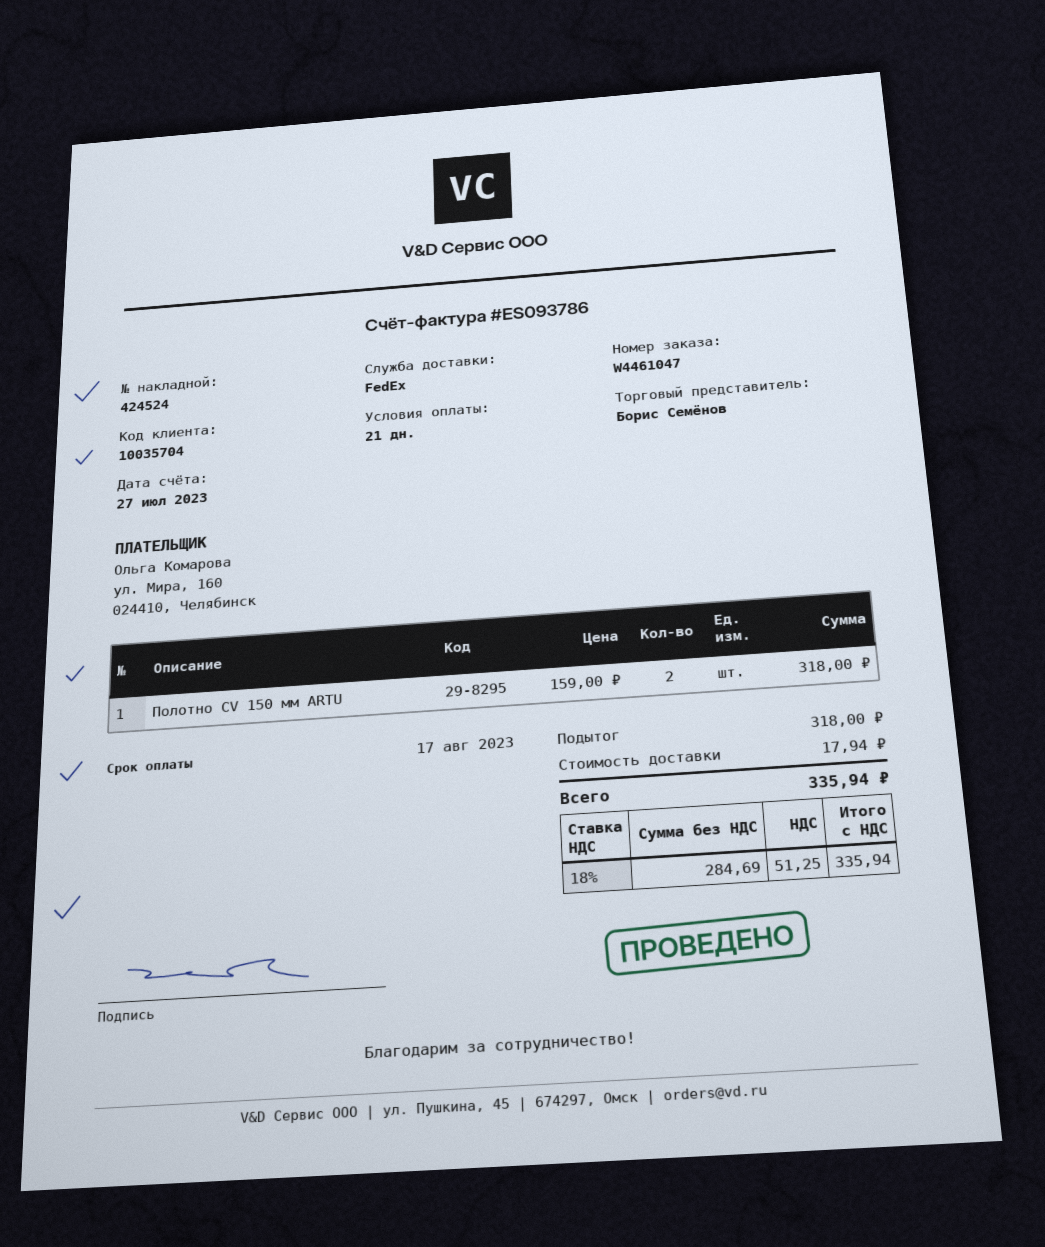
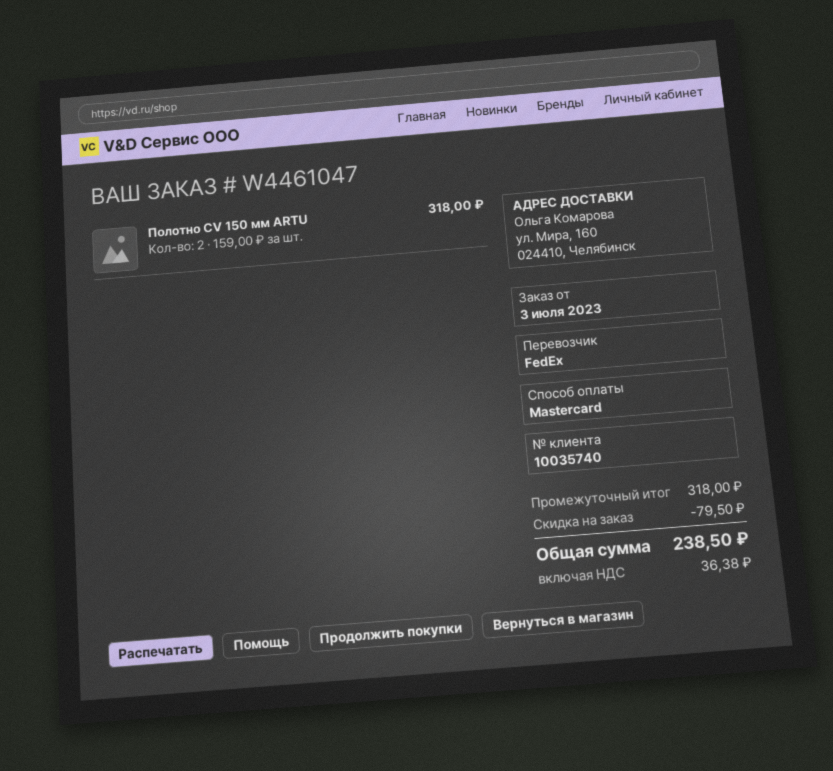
customer number: 10035704 -> 10035740
discount: none -> 79.50
shipping: 17.94 -> none
tax: 51.25 -> 36.38
total: 335.94 -> 238.50

